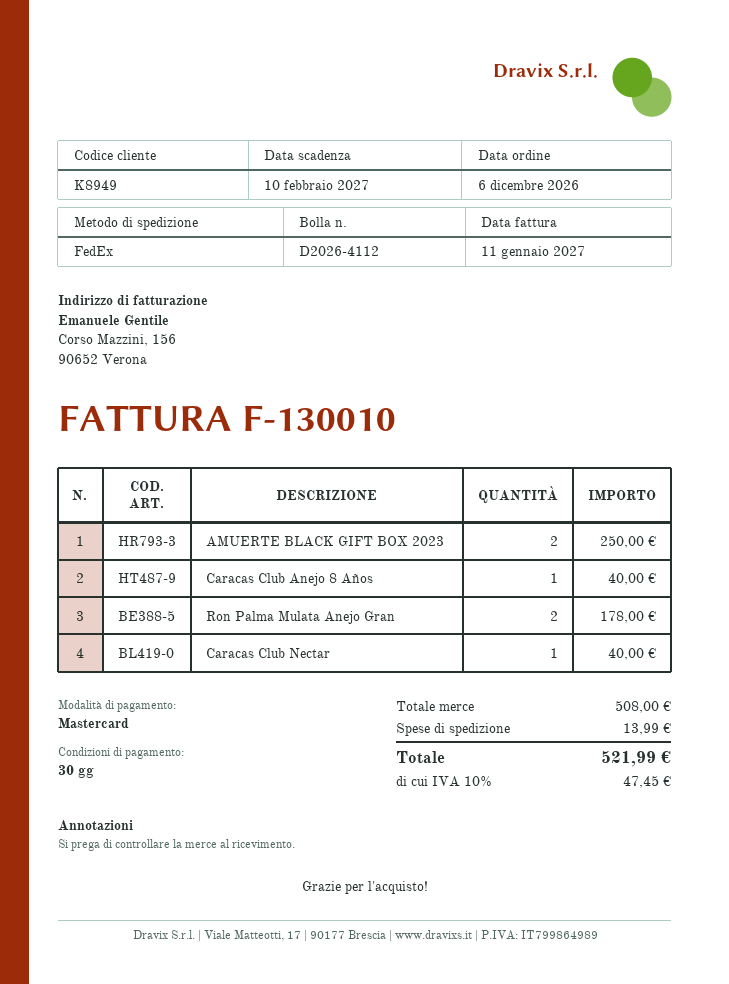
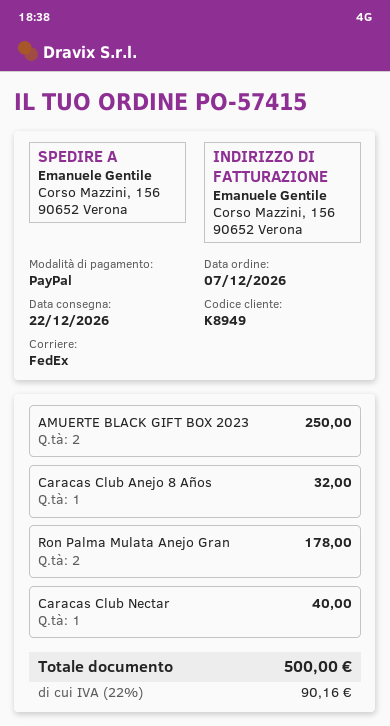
order date: 2026-12-06 -> 2026-12-07
payment method: Mastercard -> PayPal
Caracas Club Anejo 8 Años: 1 for 40.00 -> 1 for 32.00
shipping: 13.99 -> none
tax: 10% = 47.45 -> 22% = 90.16
total: 521.99 -> 500.00

